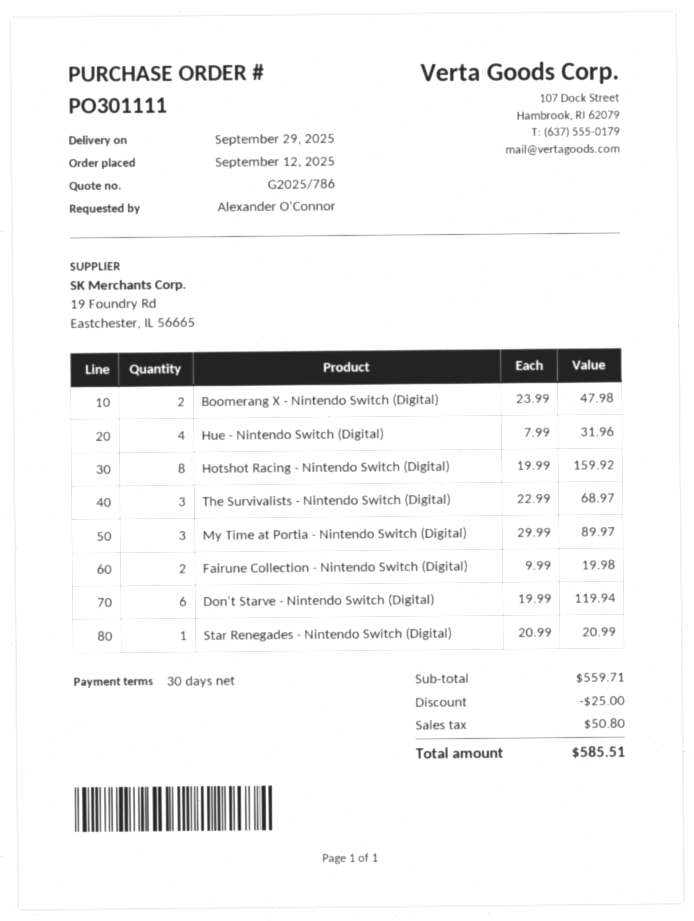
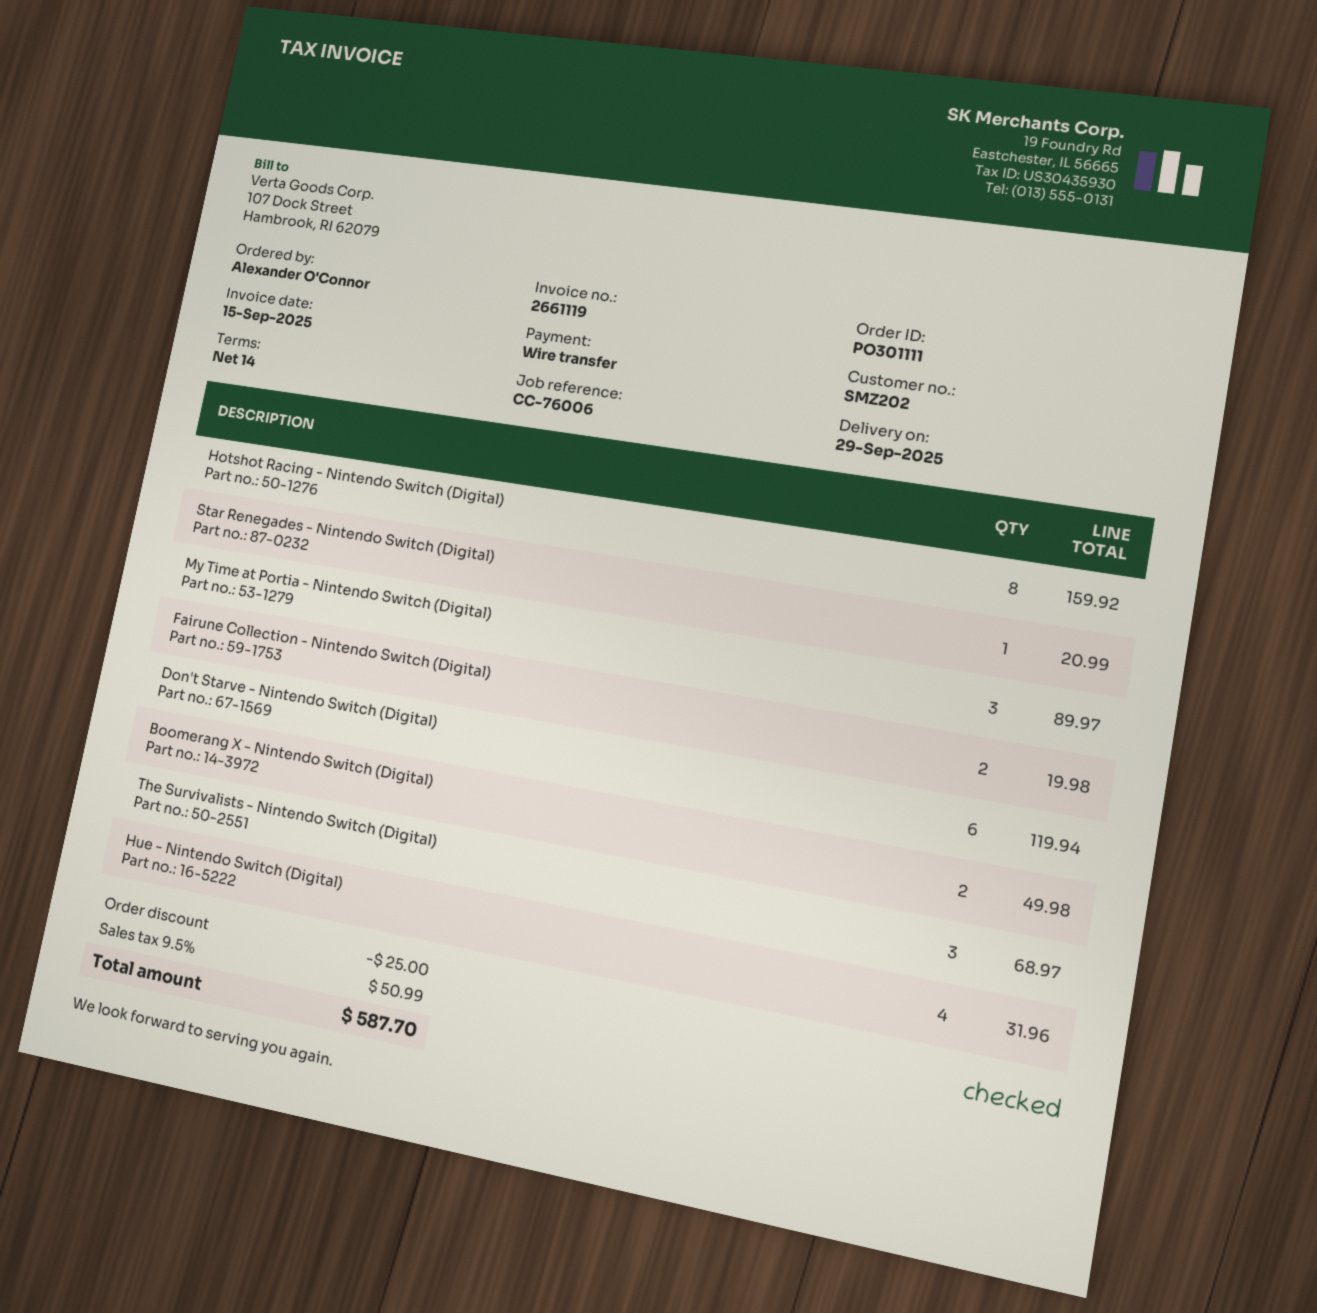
payment terms: 30 days -> 14 days
Boomerang X - Nintendo Switch (Digital): 2 for 47.98 -> 2 for 49.98
tax: 50.80 -> 50.99
total: 585.51 -> 587.70

